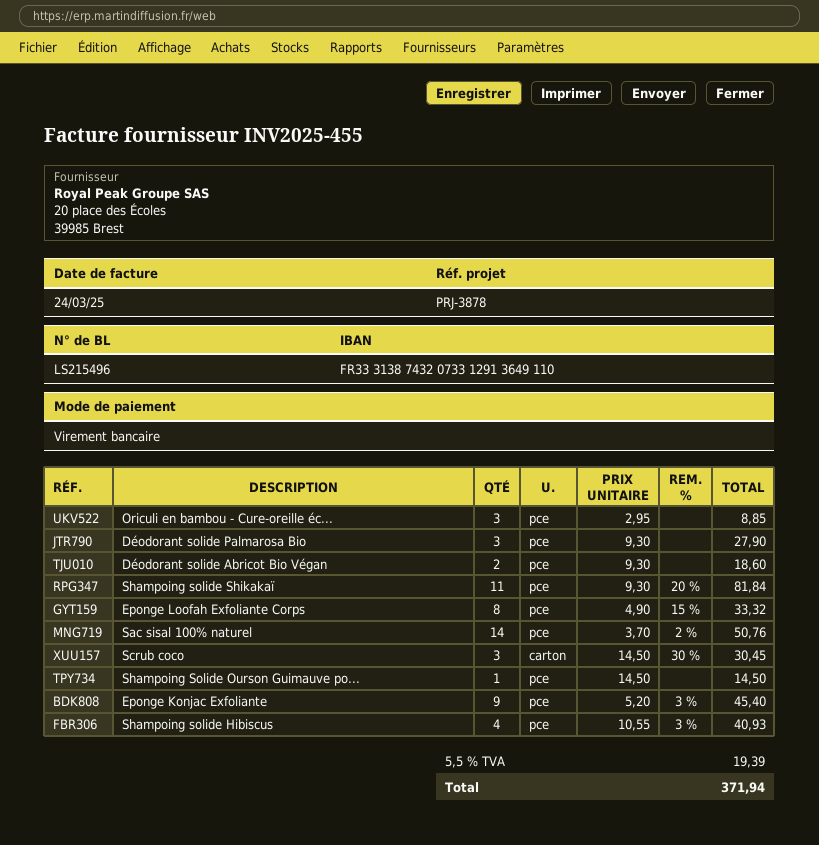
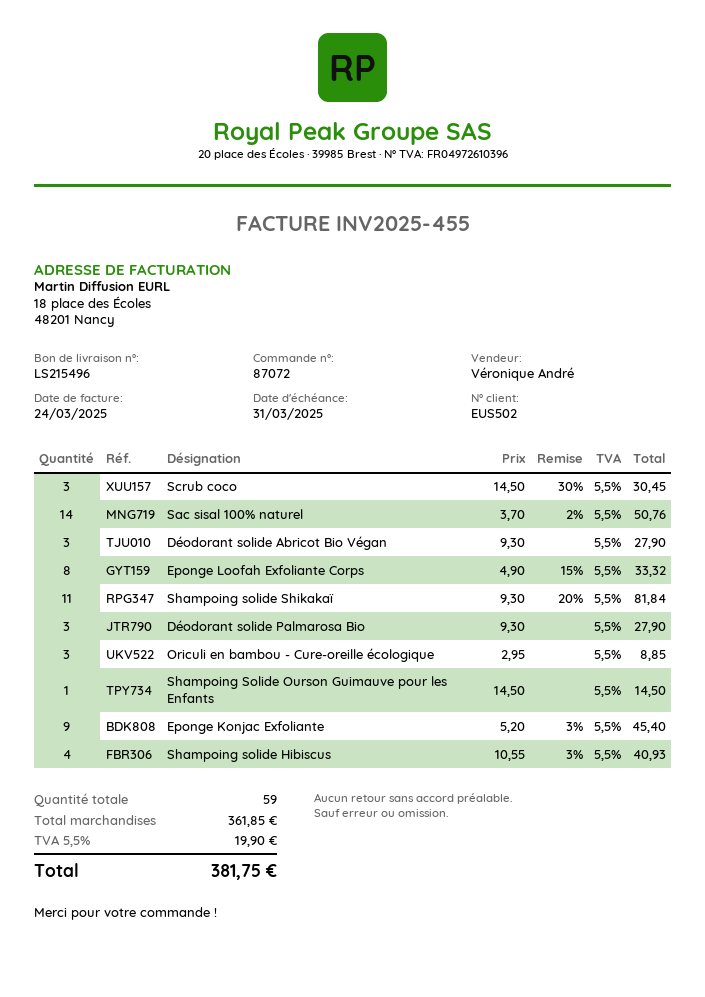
Déodorant solide Abricot Bio Végan: 2 x 9.30 = 18.60 -> 3 x 9.30 = 27.90
tax: 5.5% = 19.39 -> 5.5% = 19.90
total: 371.94 -> 381.75

